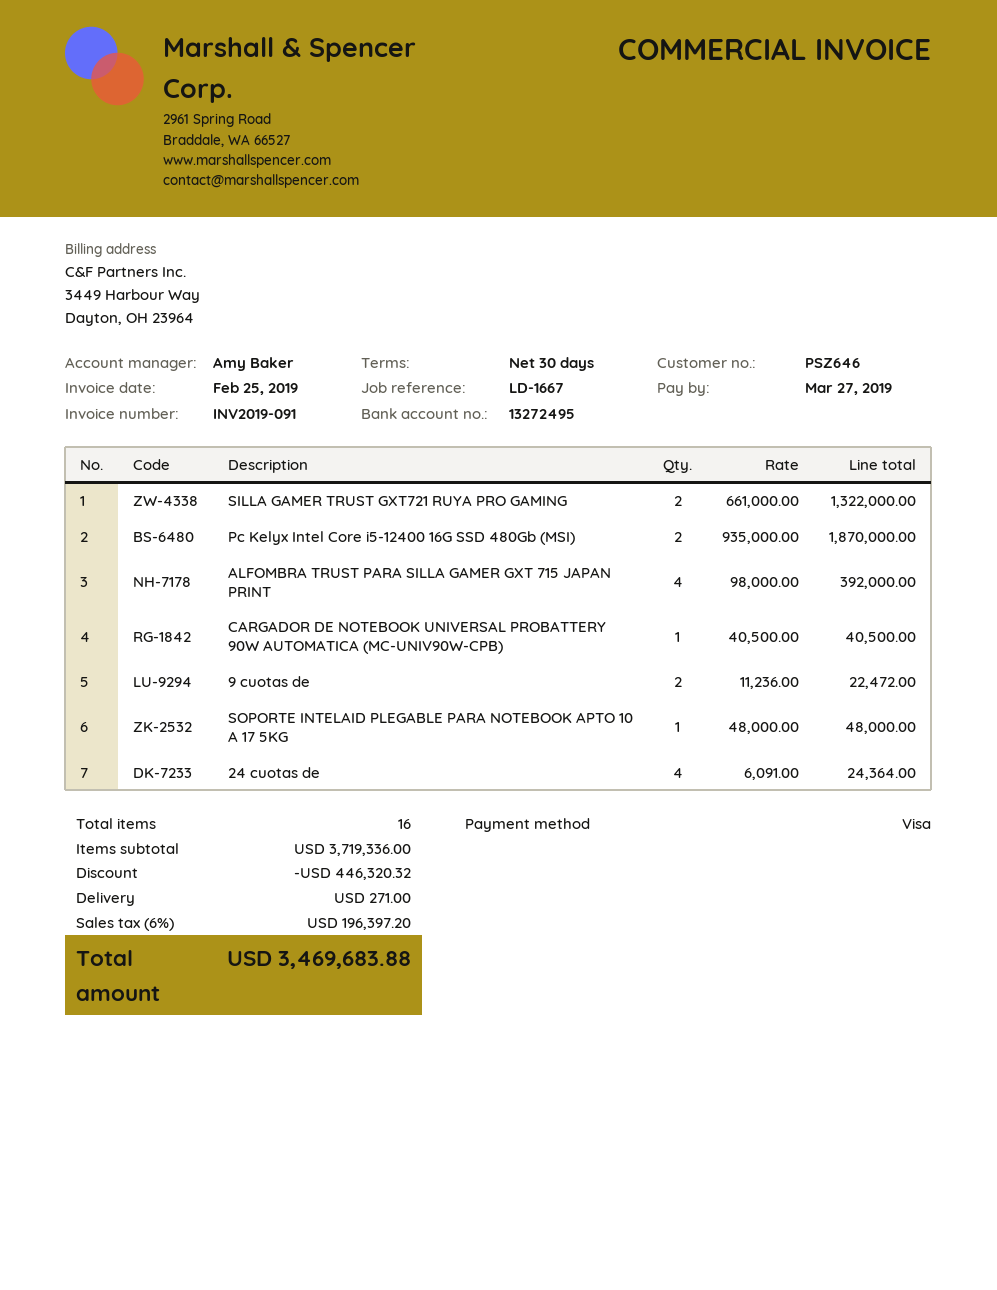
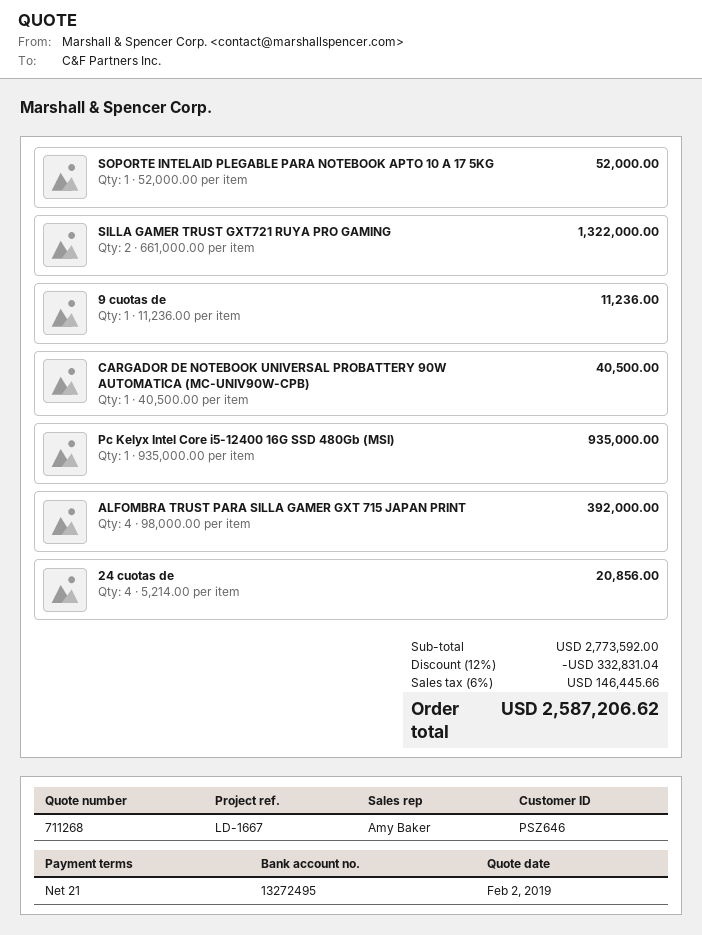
payment terms: 30 days -> 21 days
Pc Kelyx Intel Core i5-12400 16G SSD 480Gb (MSI): 2 x 935000.00 = 1870000.00 -> 1 x 935000.00 = 935000.00
9 cuotas de: 2 x 11236.00 = 22472.00 -> 1 x 11236.00 = 11236.00
SOPORTE INTELAID PLEGABLE PARA NOTEBOOK APTO 10 A 17 5KG: 1 x 48000.00 = 48000.00 -> 1 x 52000.00 = 52000.00
24 cuotas de: 4 x 6091.00 = 24364.00 -> 4 x 5214.00 = 20856.00
subtotal: 3719336.00 -> 2773592.00
discount: 446320.32 -> 332831.04
shipping: 271.00 -> none
tax: 6% = 196397.20 -> 6% = 146445.66
total: 3469683.88 -> 2587206.62

